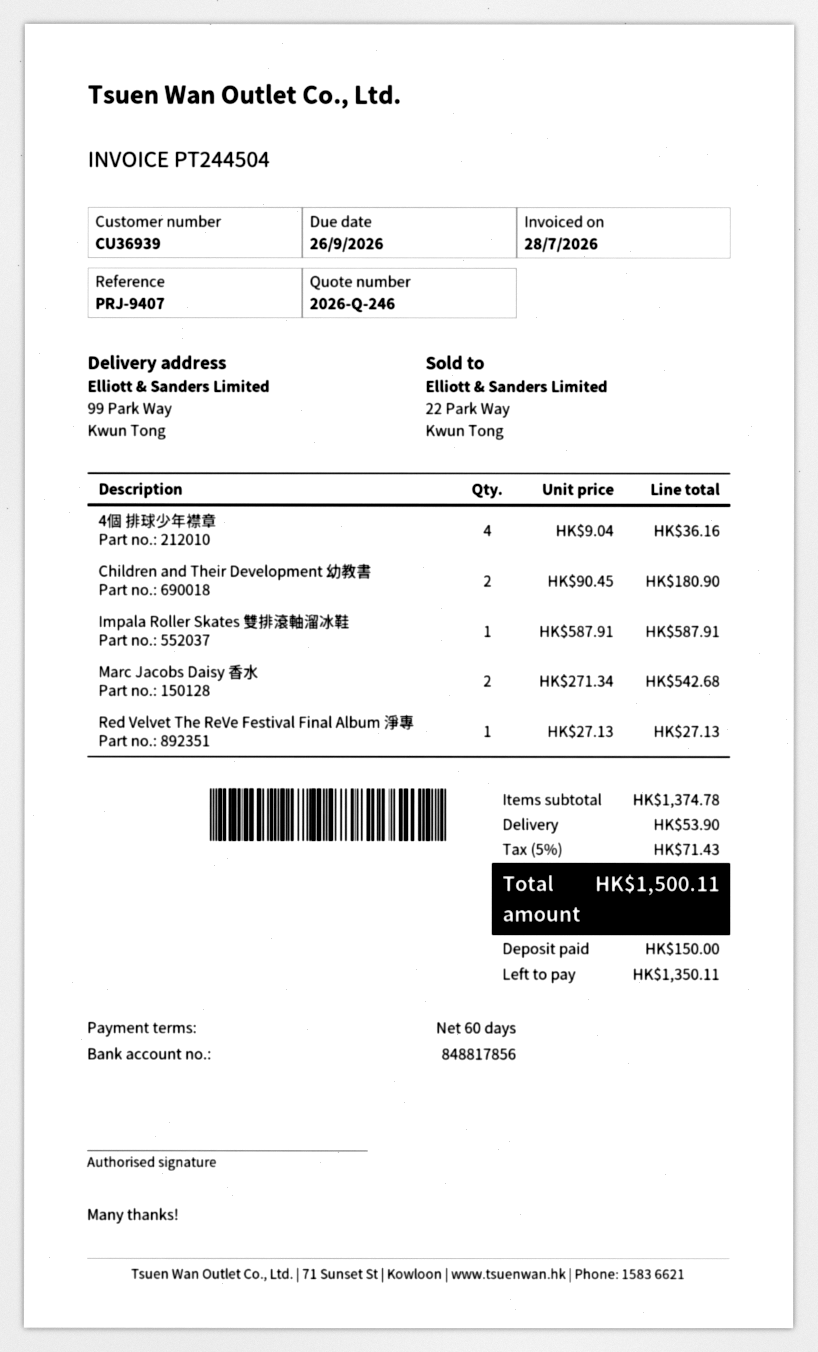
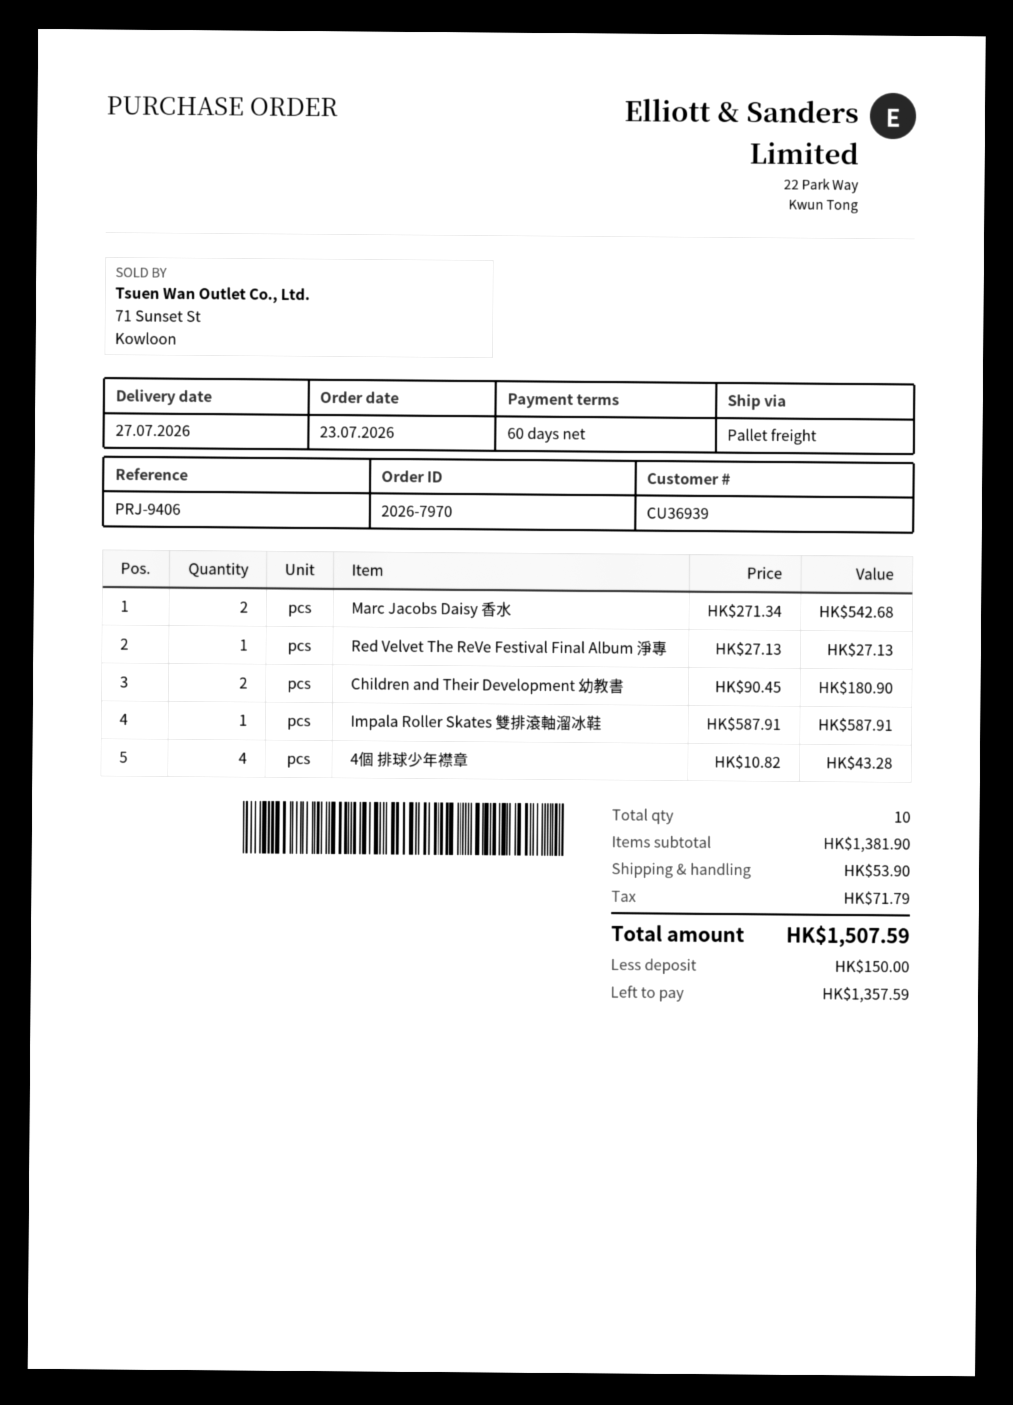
reference: PRJ-9407 -> PRJ-9406
4個 排球少年襟章: 4 x 9.04 = 36.16 -> 4 x 10.82 = 43.28
subtotal: 1374.78 -> 1381.90
tax: 71.43 -> 71.79
total: 1500.11 -> 1507.59
balance: 1350.11 -> 1357.59

